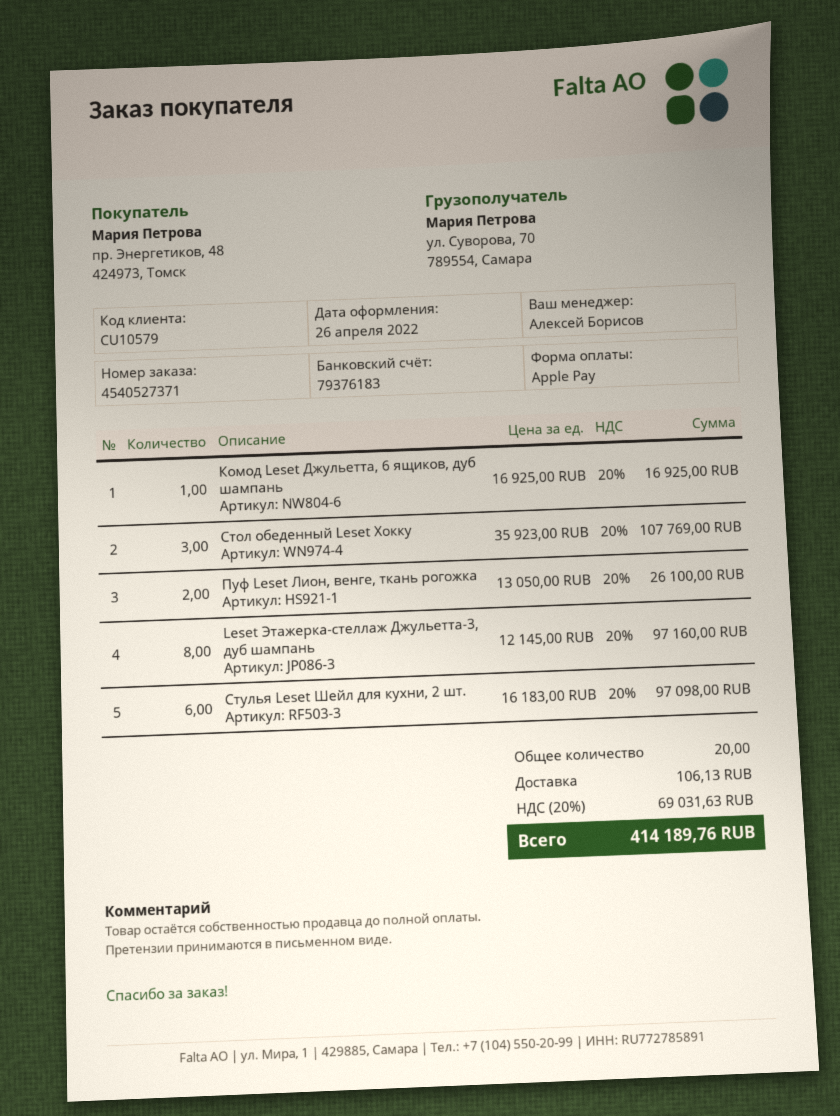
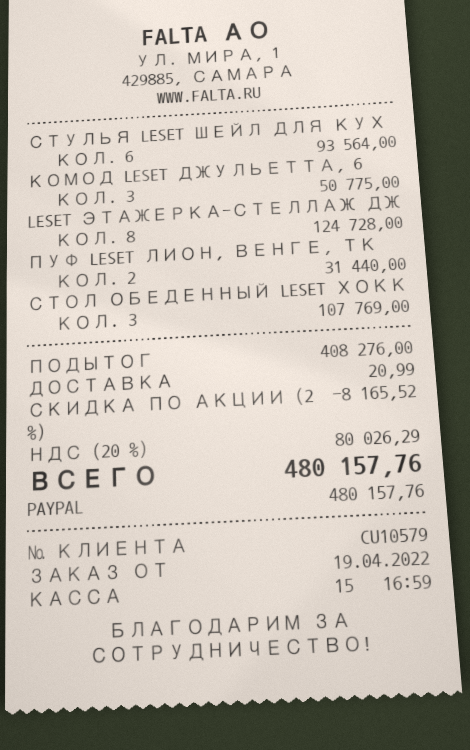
order date: 2022-04-26 -> 2022-04-19
payment method: Apple Pay -> PayPal
Комод Leset Джульетта, 6 ящиков, дуб шампань: 1 for 16925.00 -> 3 for 50775.00
Пуф Leset Лион, венге, ткань рогожка: 2 for 26100.00 -> 2 for 31440.00
Leset Этажерка-стеллаж Джульетта-3, дуб шампань: 8 for 97160.00 -> 8 for 124728.00
Стулья Leset Шейл для кухни, 2 шт.: 6 for 97098.00 -> 6 for 93564.00
discount: none -> 2% = 8165.52
shipping: 106.13 -> 20.99
tax: 20% = 69031.63 -> 20% = 80026.29
total: 414189.76 -> 480157.76

